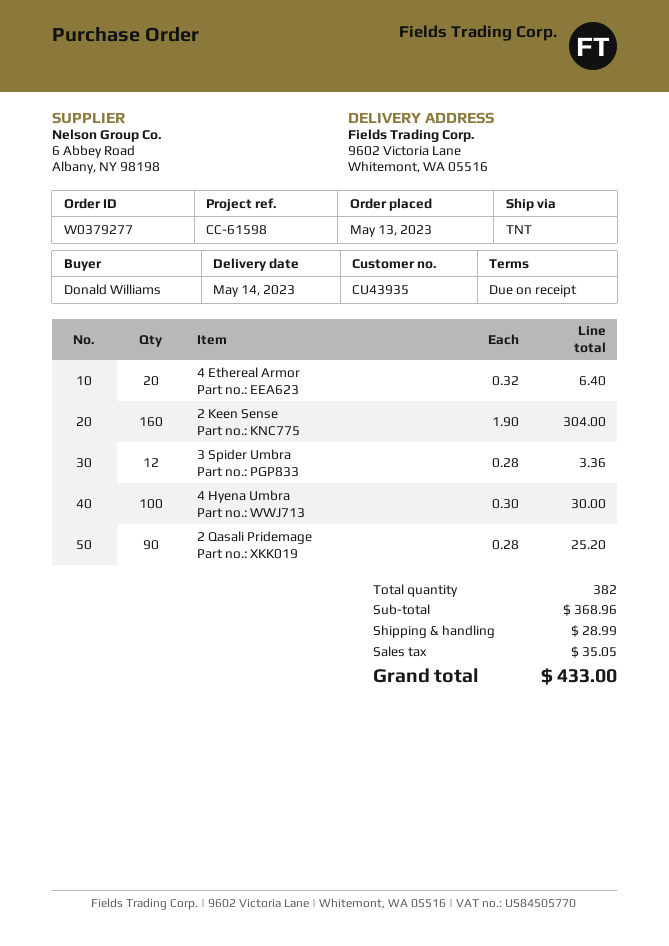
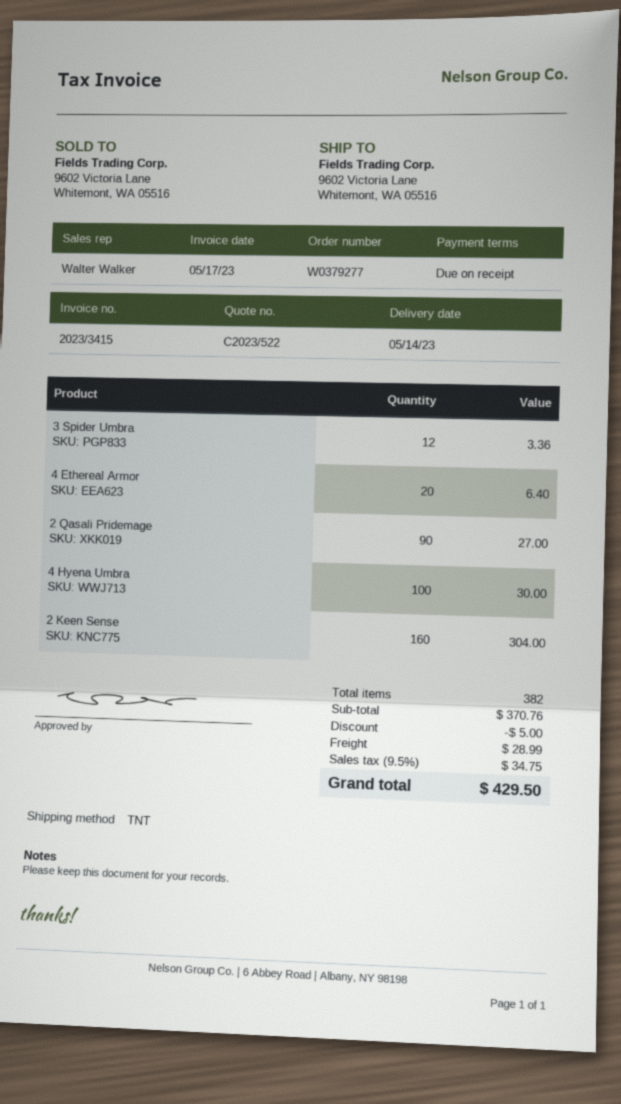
2 Qasali Pridemage: 90 for 25.20 -> 90 for 27.00
subtotal: 368.96 -> 370.76
discount: none -> 5.00
tax: 35.05 -> 34.75
total: 433.00 -> 429.50

